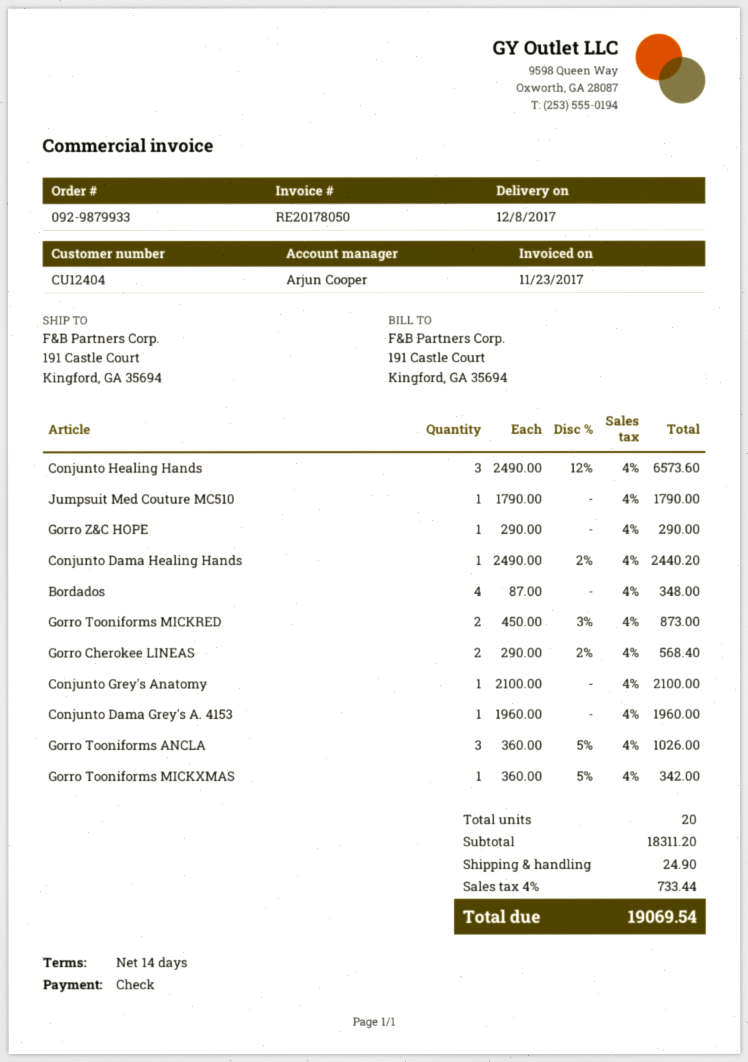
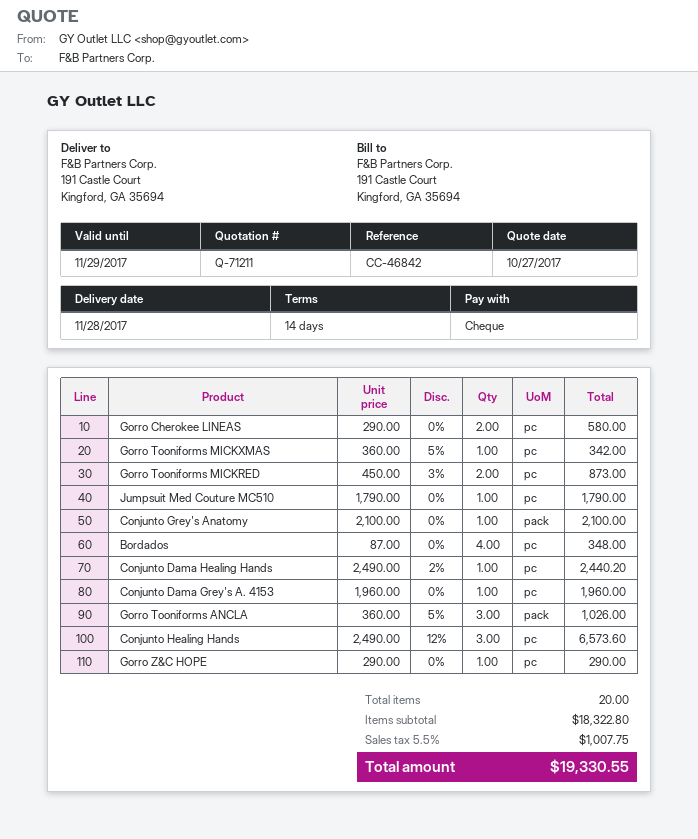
delivery date: 2017-12-08 -> 2017-11-28
Gorro Cherokee LINEAS: 2 x 290.00 - 2% = 568.40 -> 2 x 290.00 = 580.00
subtotal: 18311.20 -> 18322.80
shipping: 24.90 -> none
tax: 4% = 733.44 -> 5.5% = 1007.75
total: 19069.54 -> 19330.55

